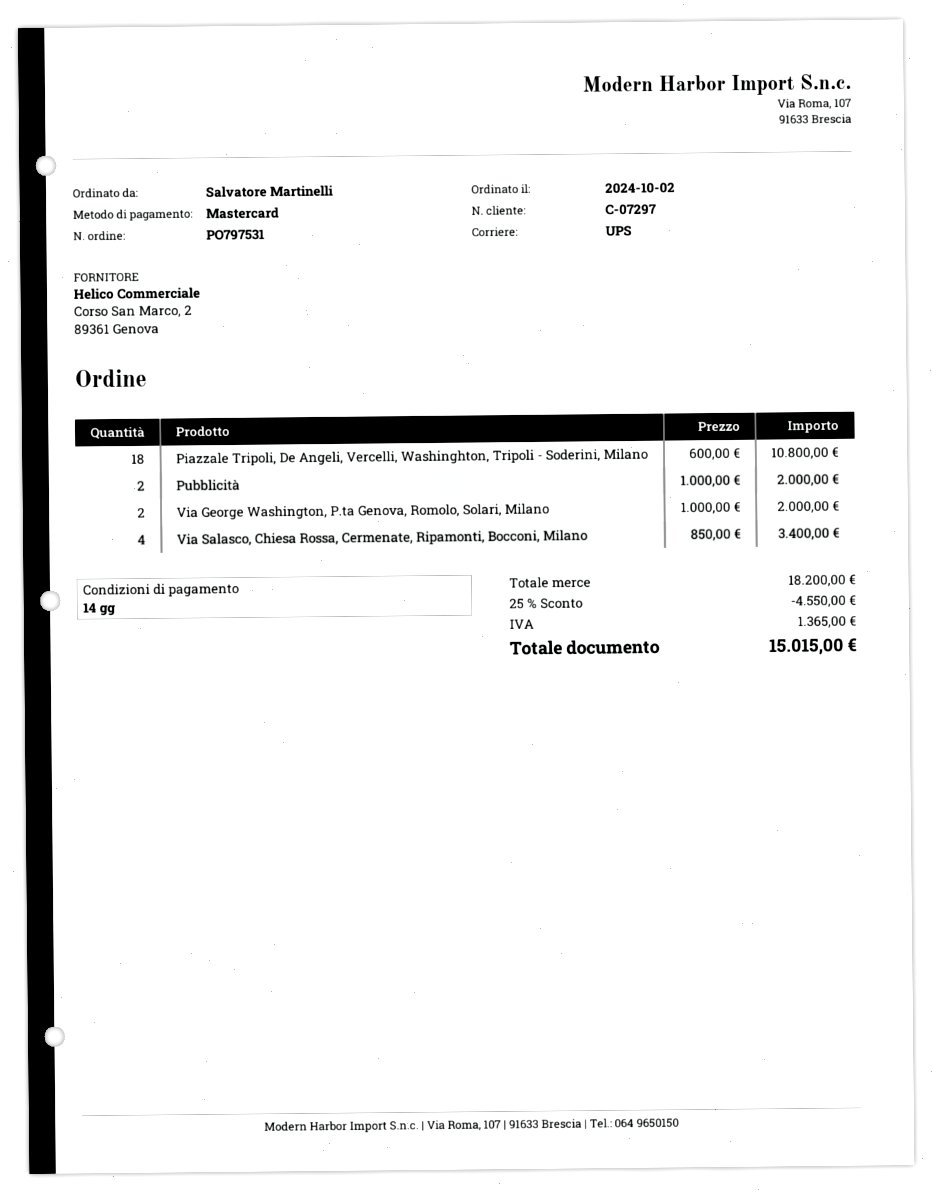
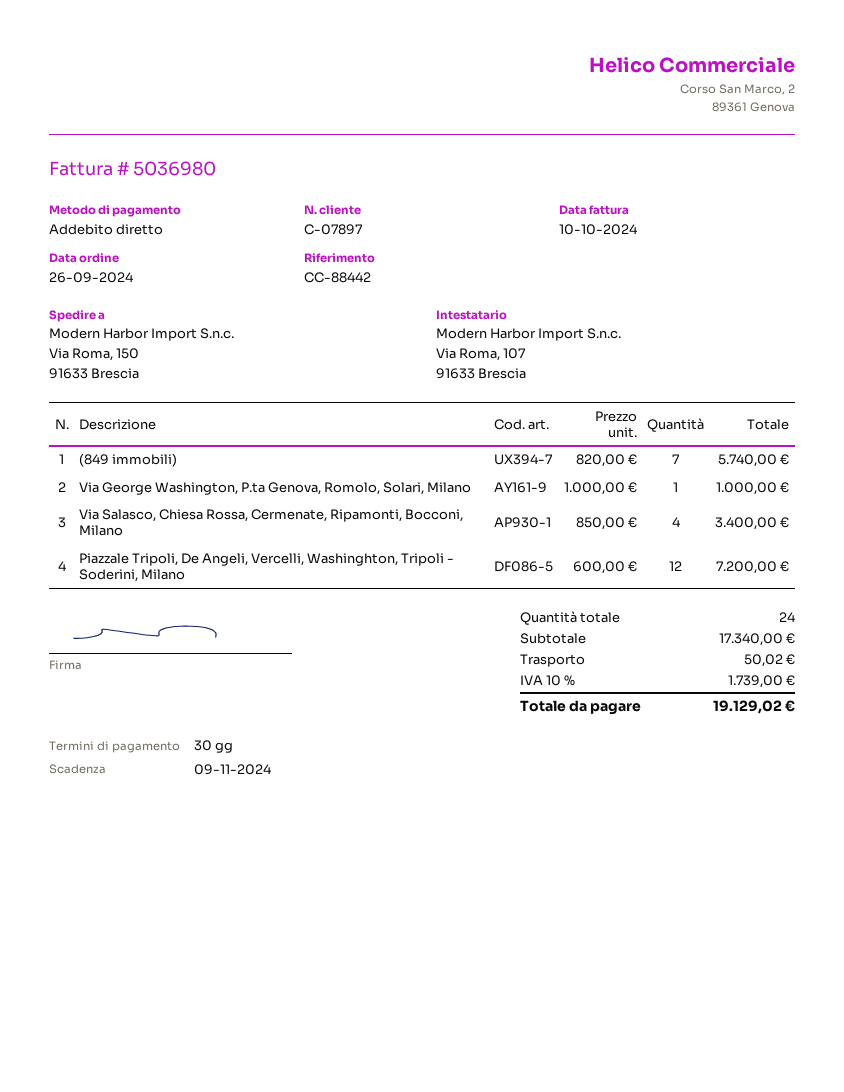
order date: 2024-10-02 -> 2024-09-26
payment terms: 14 days -> 30 days
customer number: C-07297 -> C-07897
payment method: Mastercard -> direct debit
Piazzale Tripoli, De Angeli, Vercelli, Washinghton, Tripoli - Soderini, Milano: 18 x 600.00 = 10800.00 -> 12 x 600.00 = 7200.00
Pubblicità: 2 x 1000.00 = 2000.00 -> none
Via George Washington, P.ta Genova, Romolo, Solari, Milano: 2 x 1000.00 = 2000.00 -> 1 x 1000.00 = 1000.00
(849 immobili): none -> 7 x 820.00 = 5740.00
subtotal: 18200.00 -> 17340.00
discount: 25% = 4550.00 -> none
shipping: none -> 50.02
tax: 1365.00 -> 1739.00
total: 15015.00 -> 19129.02

